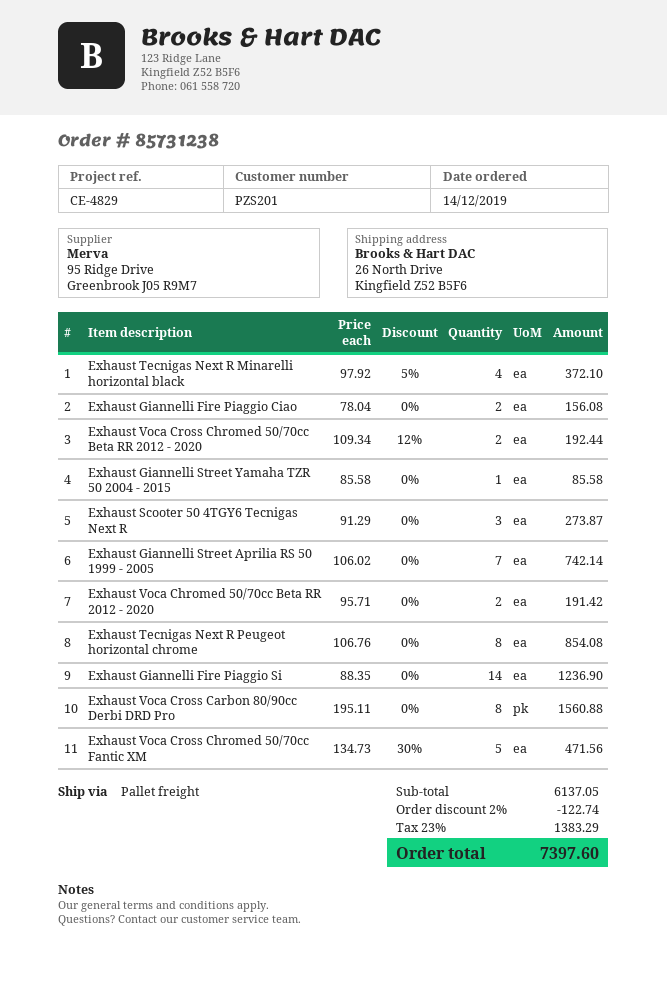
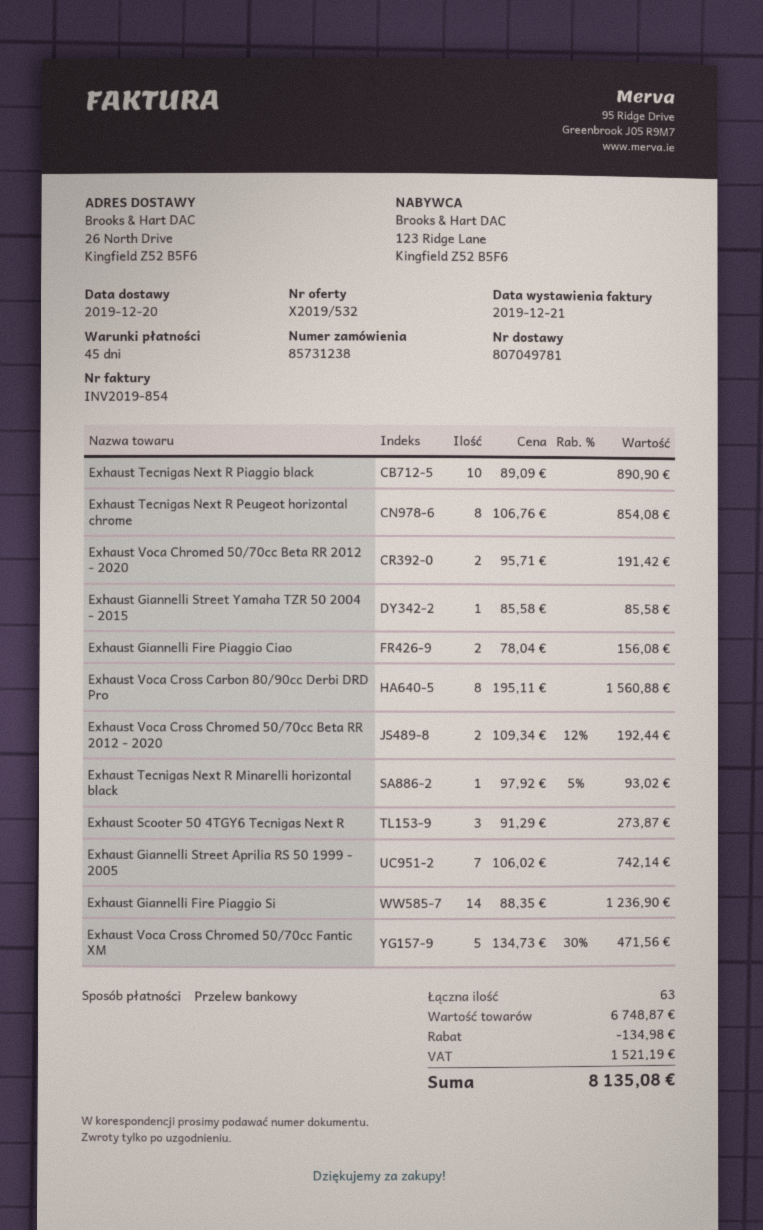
Exhaust Tecnigas Next R Minarelli horizontal black: 4 x 97.92 - 5% = 372.10 -> 1 x 97.92 - 5% = 93.02
Exhaust Tecnigas Next R Piaggio black: none -> 10 x 89.09 = 890.90
subtotal: 6137.05 -> 6748.87
discount: 122.74 -> 134.98
tax: 1383.29 -> 1521.19
total: 7397.60 -> 8135.08

